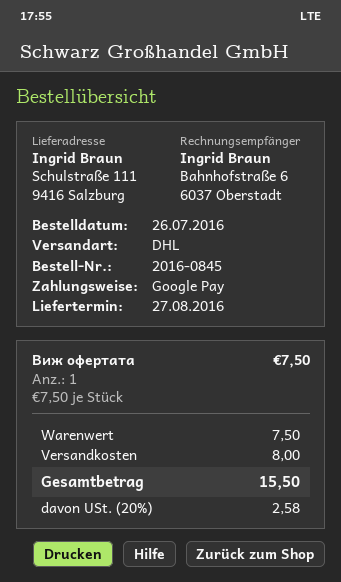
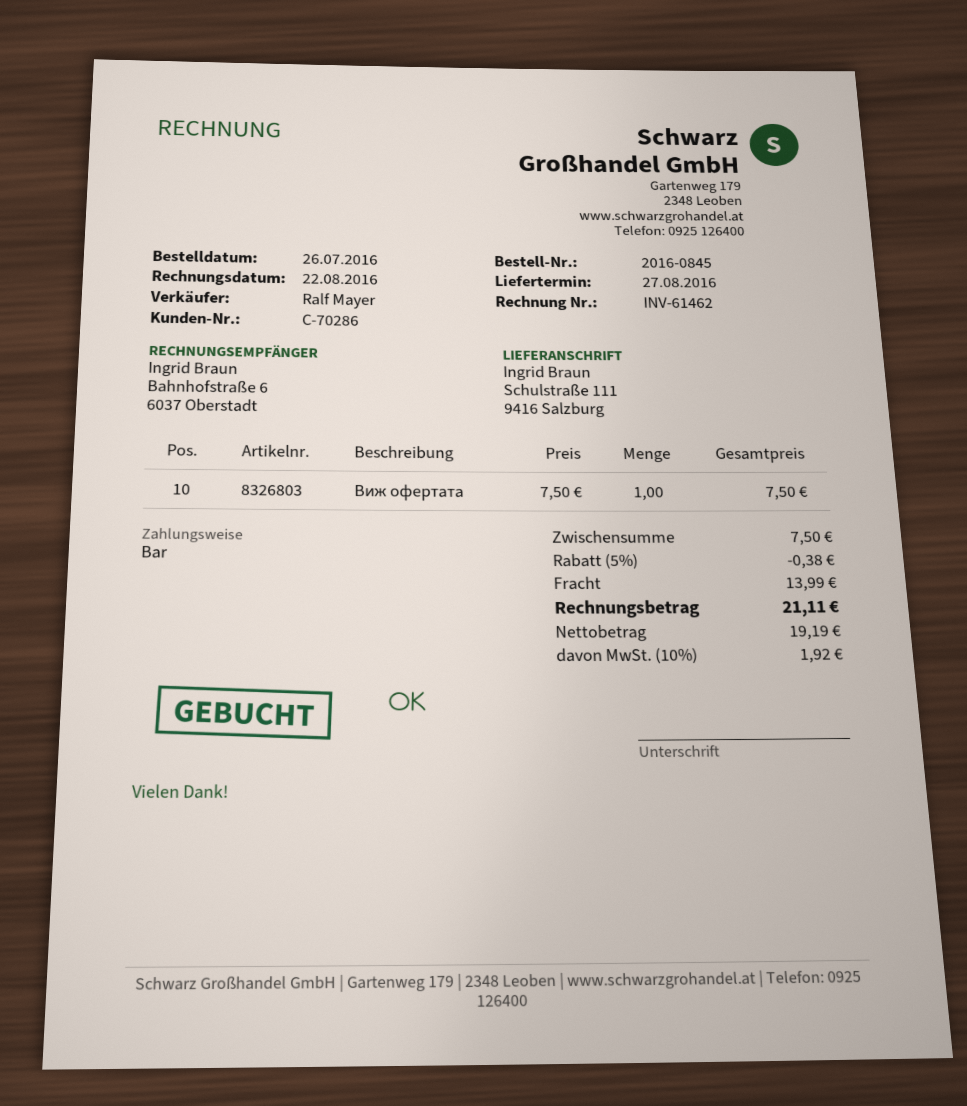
payment method: Google Pay -> cash
discount: none -> 5% = 0.38
shipping: 8.00 -> 13.99
tax: 20% = 2.58 -> 10% = 1.92
total: 15.50 -> 21.11

